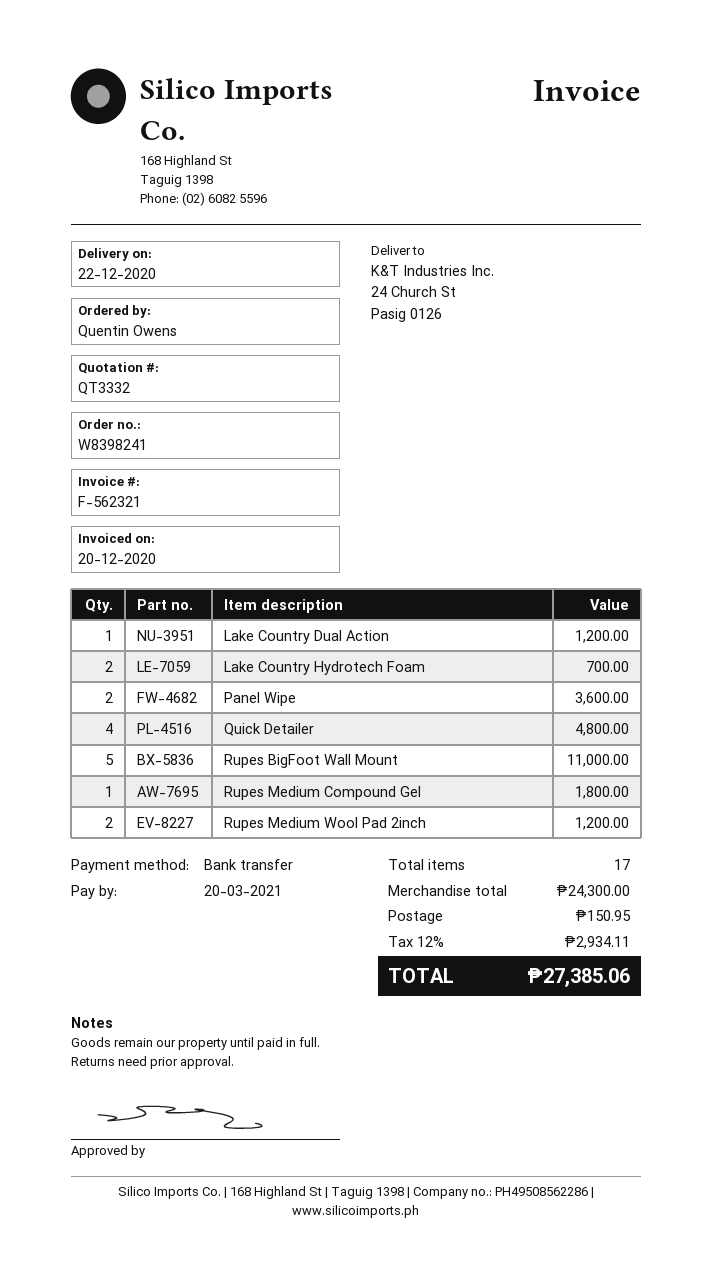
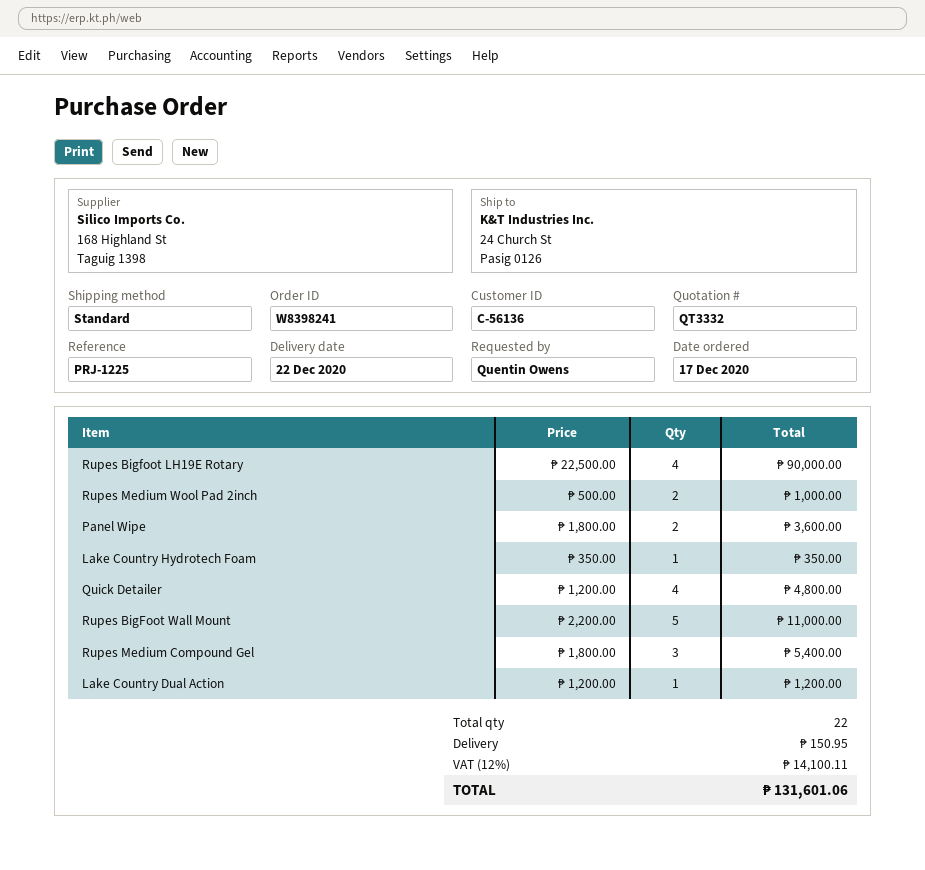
Lake Country Hydrotech Foam: 2 for 700.00 -> 1 for 350.00
Rupes Medium Compound Gel: 1 for 1800.00 -> 3 for 5400.00
Rupes Medium Wool Pad 2inch: 2 for 1200.00 -> 2 for 1000.00
Rupes Bigfoot LH19E Rotary: none -> 4 for 90000.00
total quantity: 17 -> 22
tax: 12% = 2934.11 -> 12% = 14100.11
total: 27385.06 -> 131601.06

